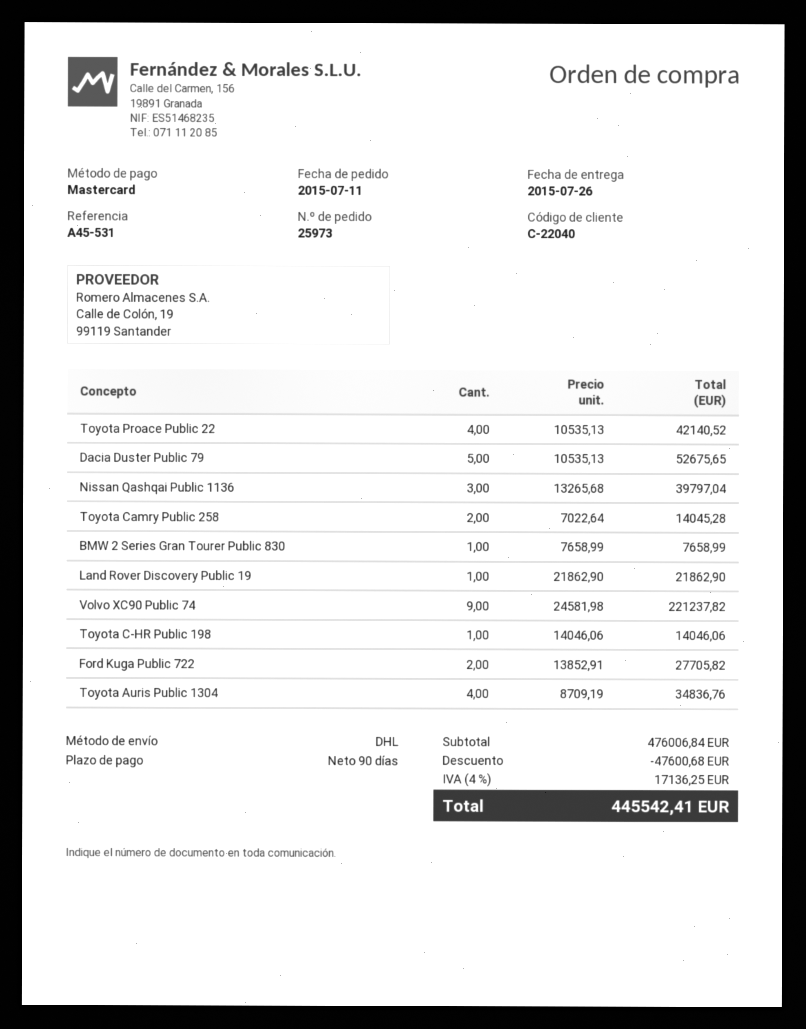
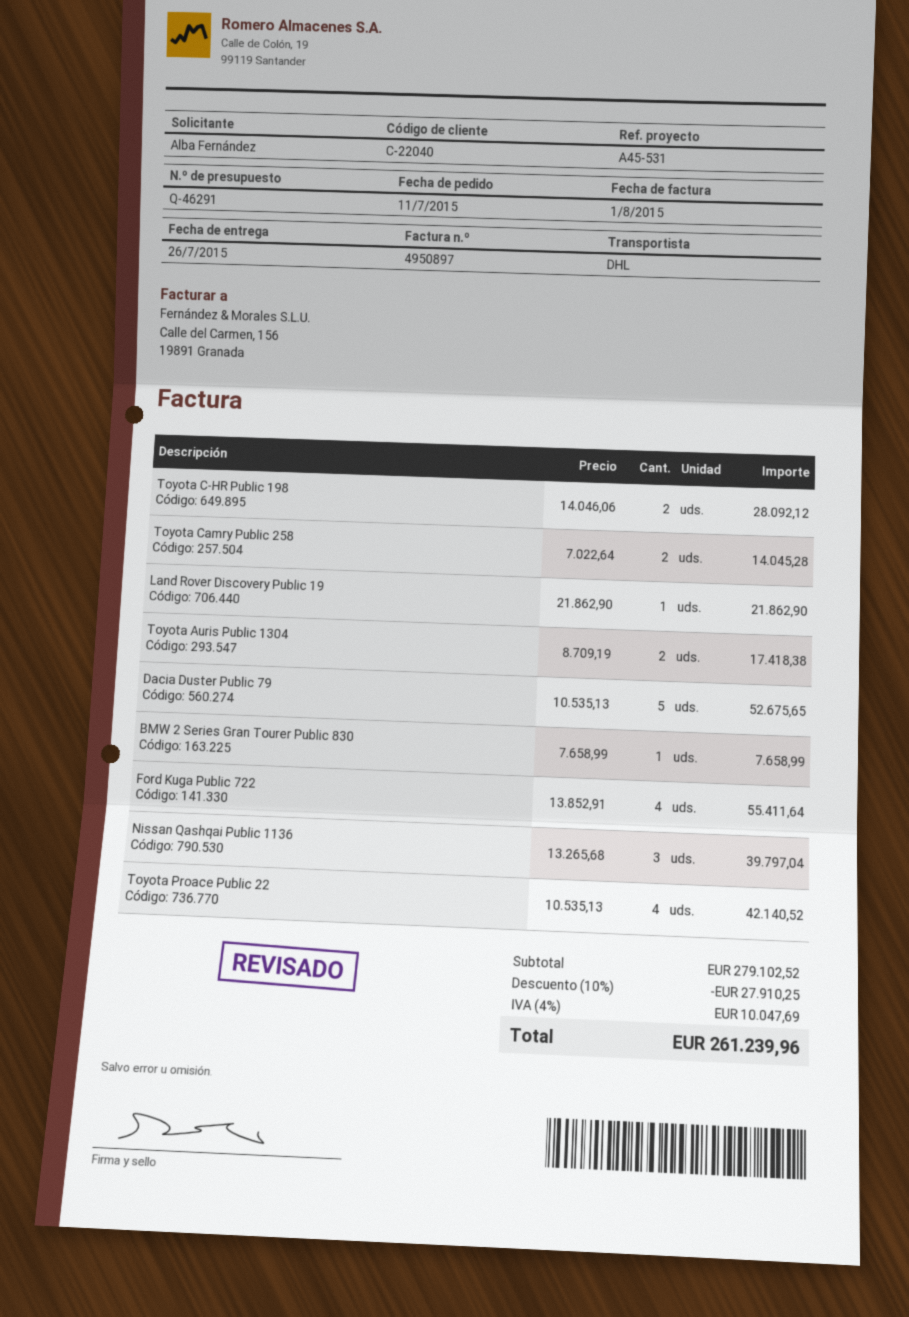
Volvo XC90 Public 74: 9 x 24581.98 = 221237.82 -> none
Toyota C-HR Public 198: 1 x 14046.06 = 14046.06 -> 2 x 14046.06 = 28092.12
Ford Kuga Public 722: 2 x 13852.91 = 27705.82 -> 4 x 13852.91 = 55411.64
Toyota Auris Public 1304: 4 x 8709.19 = 34836.76 -> 2 x 8709.19 = 17418.38
subtotal: 476006.84 -> 279102.52
discount: 47600.68 -> 27910.25
tax: 4% = 17136.25 -> 4% = 10047.69
total: 445542.41 -> 261239.96

